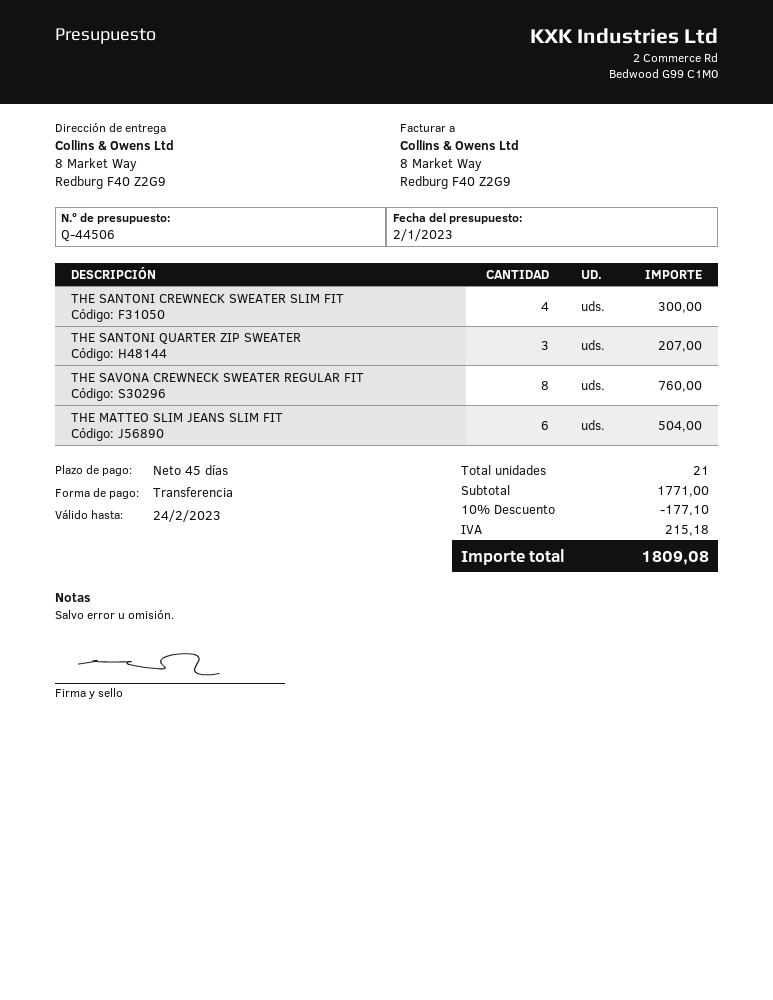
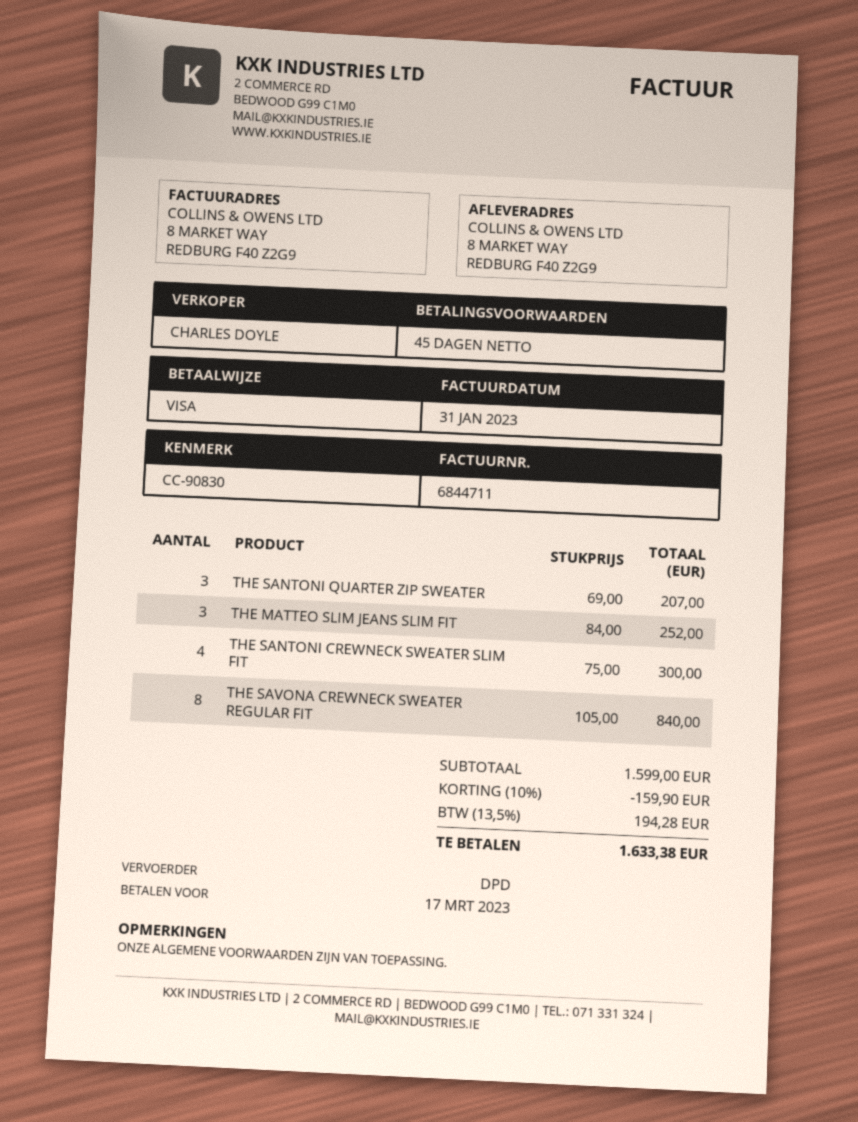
payment method: bank transfer -> Visa
THE SAVONA CREWNECK SWEATER REGULAR FIT: 8 for 760.00 -> 8 for 840.00
THE MATTEO SLIM JEANS SLIM FIT: 6 for 504.00 -> 3 for 252.00
subtotal: 1771.00 -> 1599.00
discount: 10% = 177.10 -> 10% = 159.90
tax: 215.18 -> 194.28
total: 1809.08 -> 1633.38

